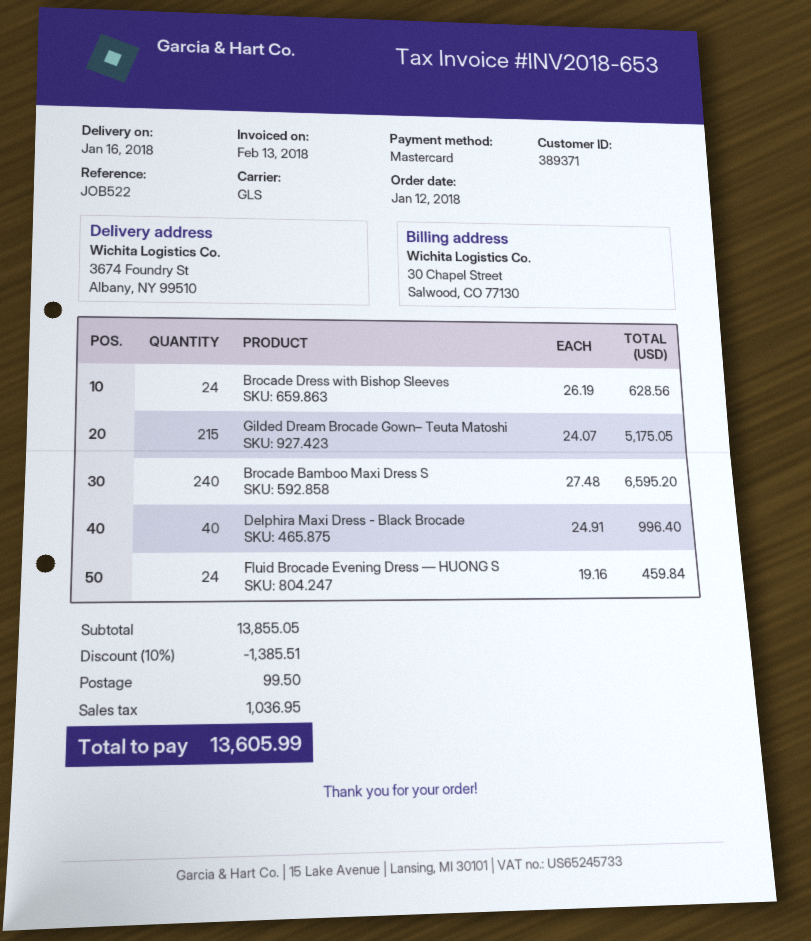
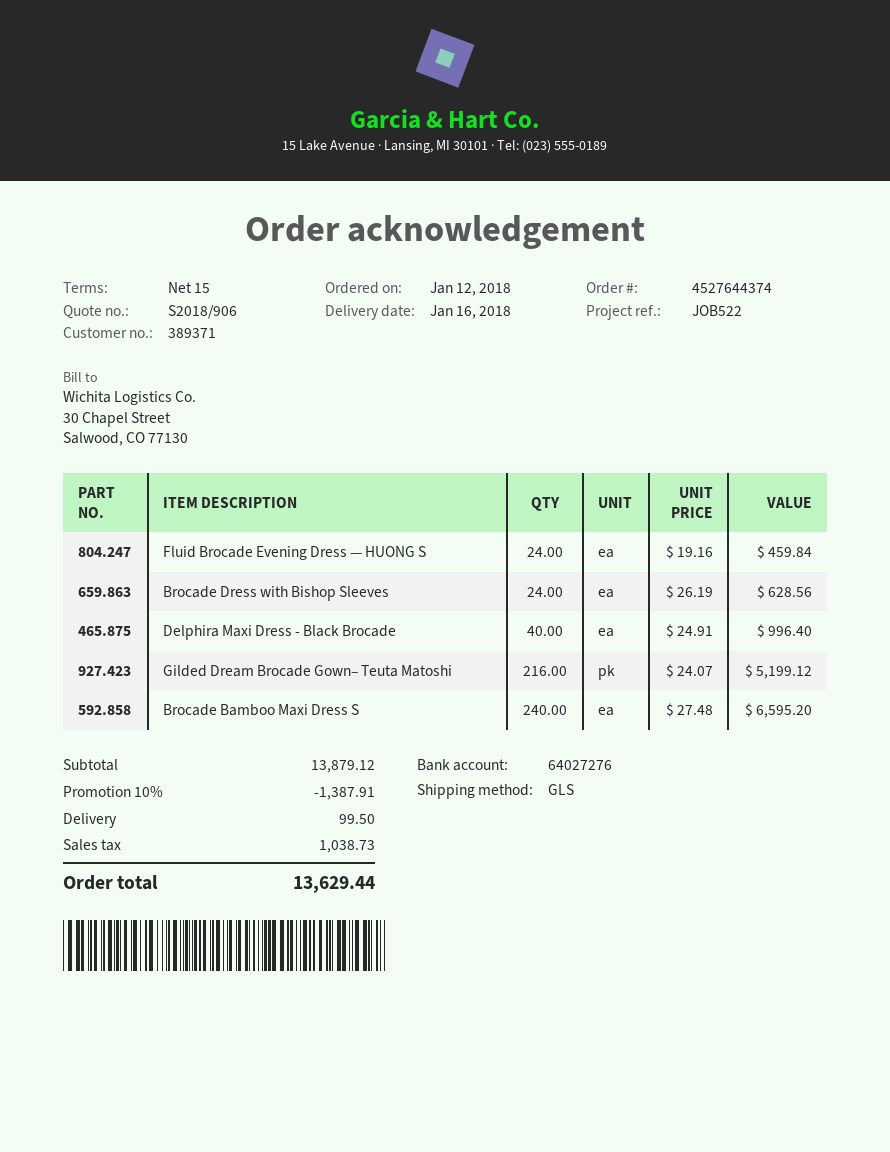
Gilded Dream Brocade Gown– Teuta Matoshi: 215 x 24.07 = 5175.05 -> 216 x 24.07 = 5199.12
subtotal: 13855.05 -> 13879.12
discount: 10% = 1385.51 -> 10% = 1387.91
tax: 1036.95 -> 1038.73
total: 13605.99 -> 13629.44

